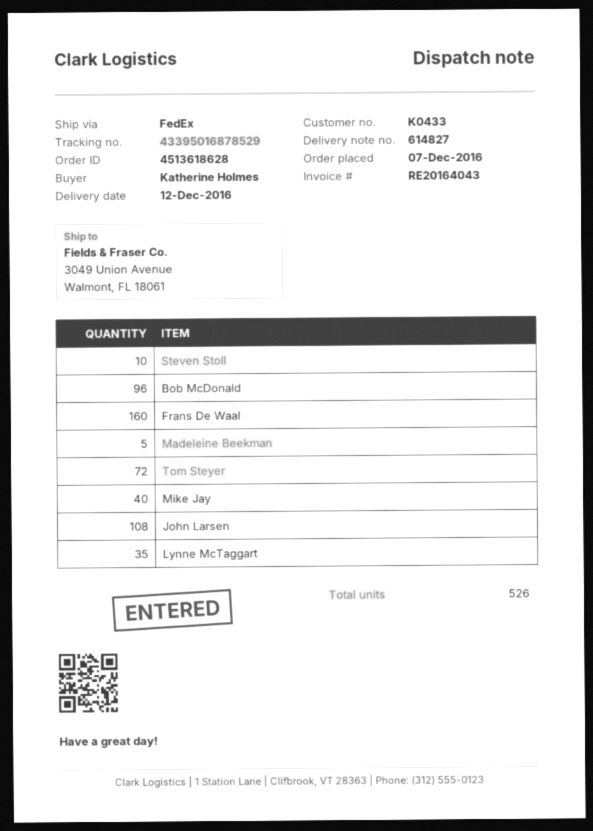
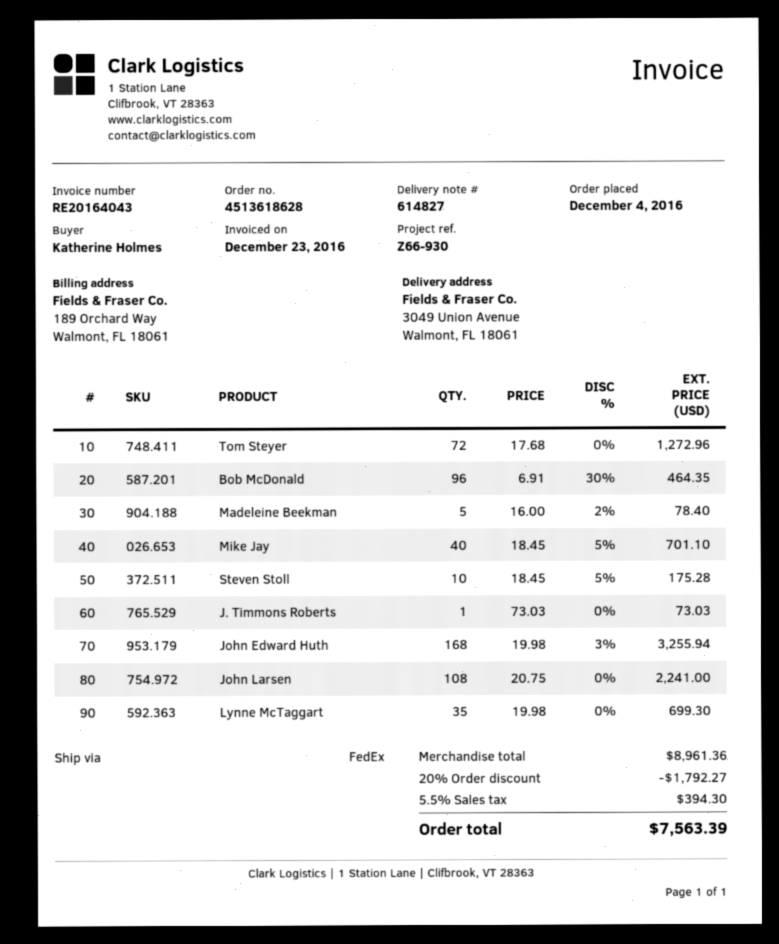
order date: 2016-12-07 -> 2016-12-04
Frans De Waal: 160 -> none
J. Timmons Roberts: none -> 1
John Edward Huth: none -> 168

